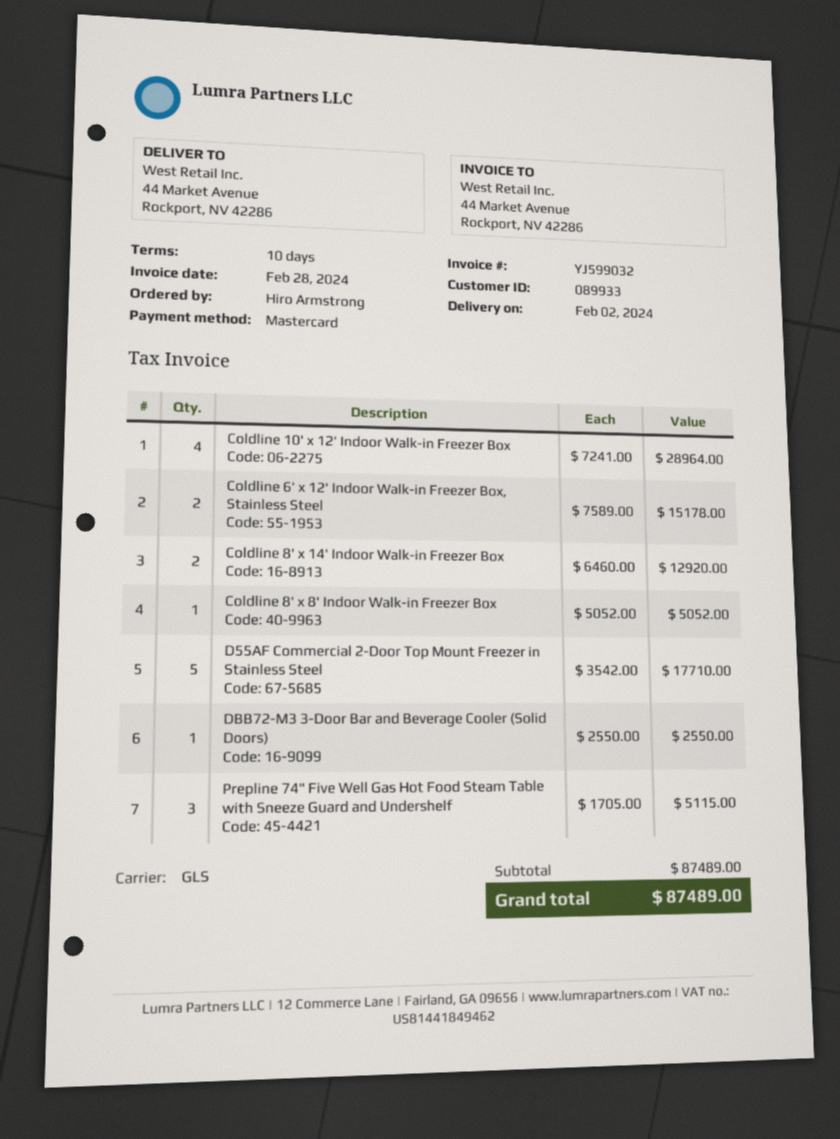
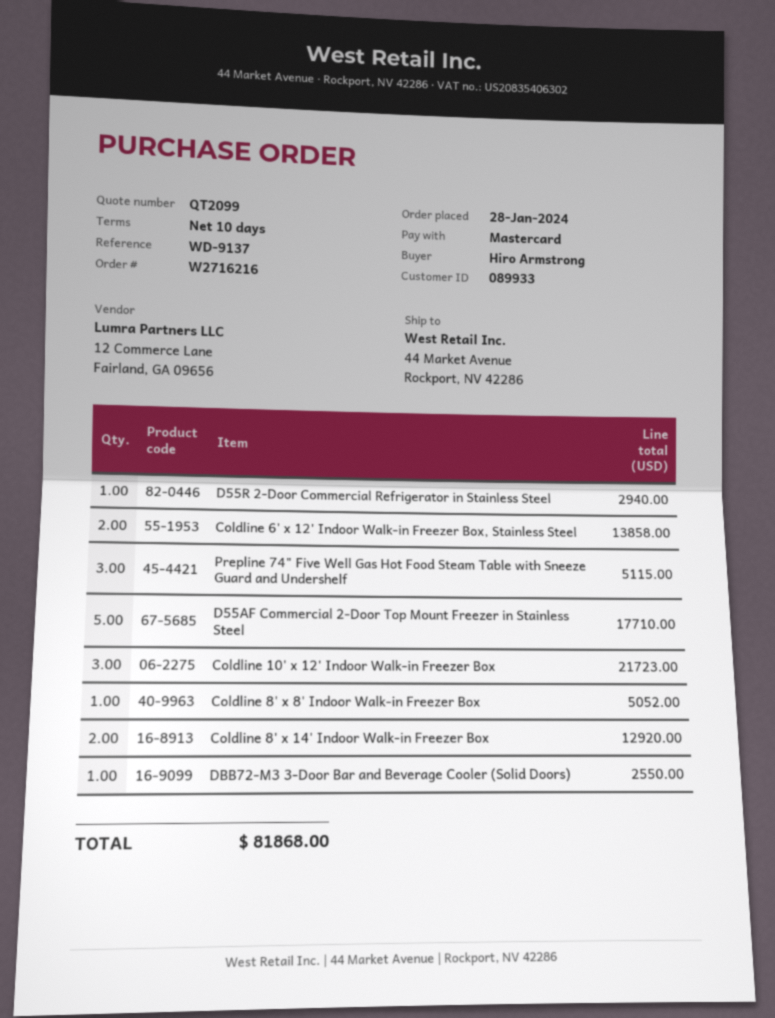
Coldline 10' x 12' Indoor Walk-in Freezer Box: 4 for 28964.00 -> 3 for 21723.00
Coldline 6' x 12' Indoor Walk-in Freezer Box, Stainless Steel: 2 for 15178.00 -> 2 for 13858.00
D55R 2-Door Commercial Refrigerator in Stainless Steel: none -> 1 for 2940.00
total: 87489.00 -> 81868.00

